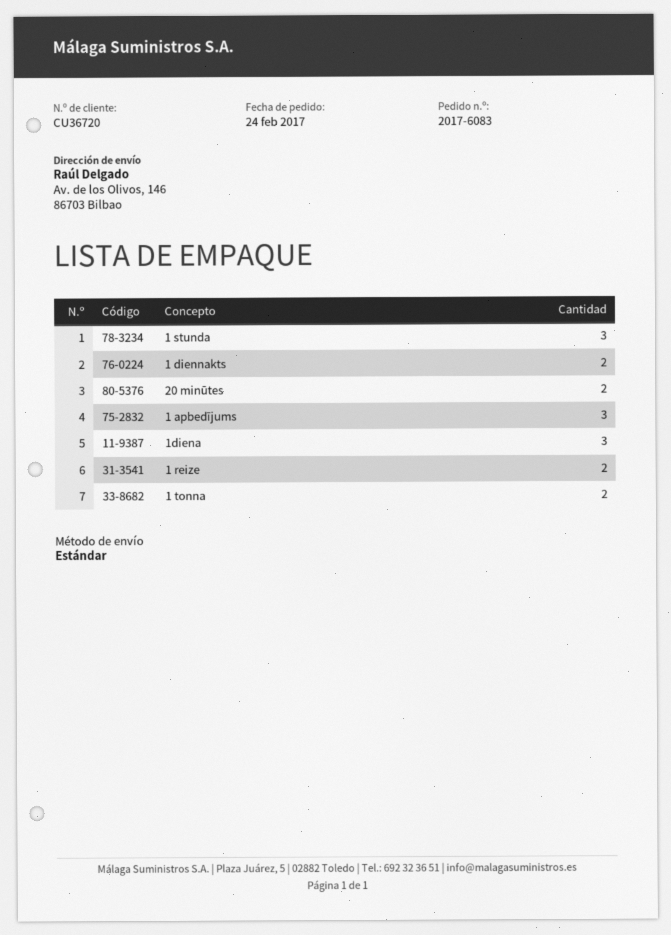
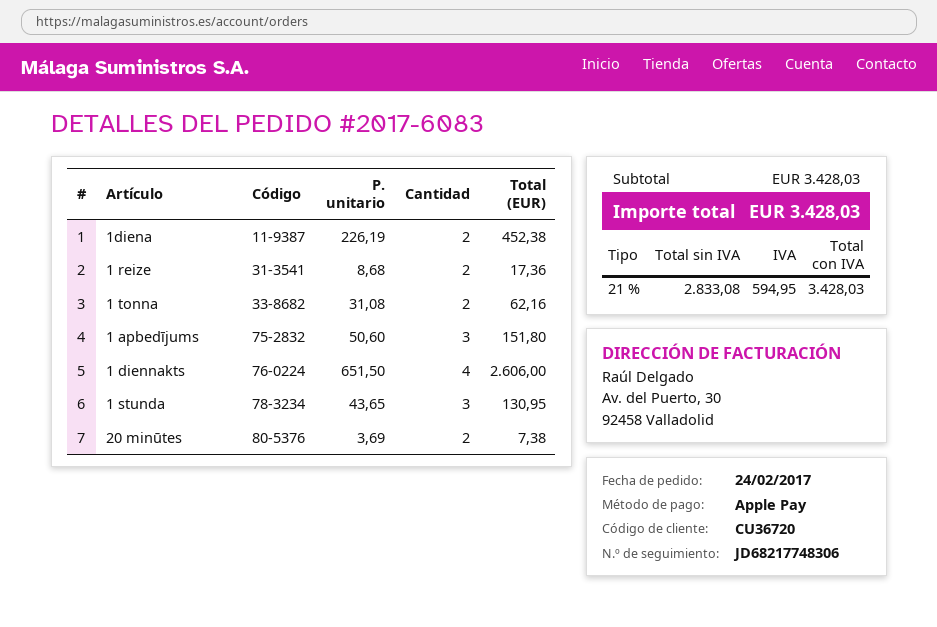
1 diennakts: 2 -> 4
1diena: 3 -> 2

